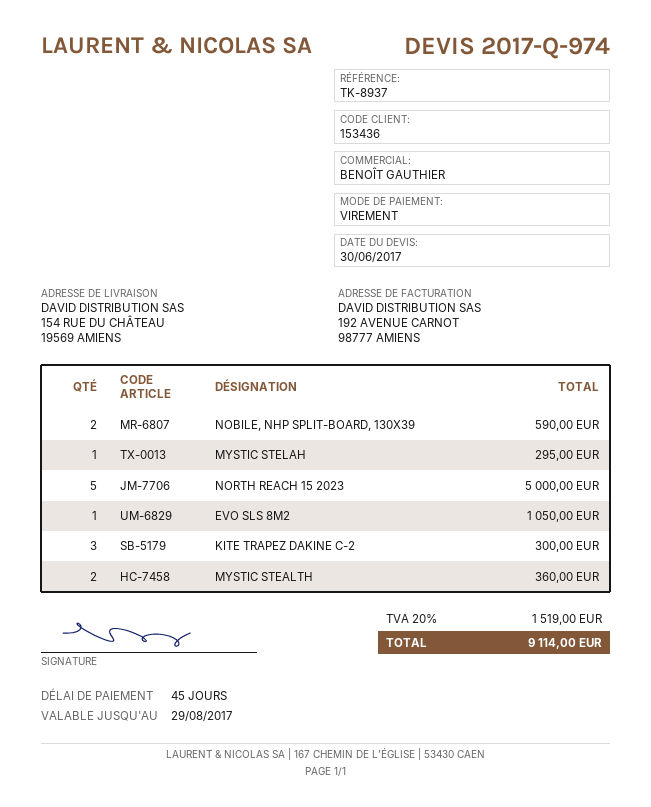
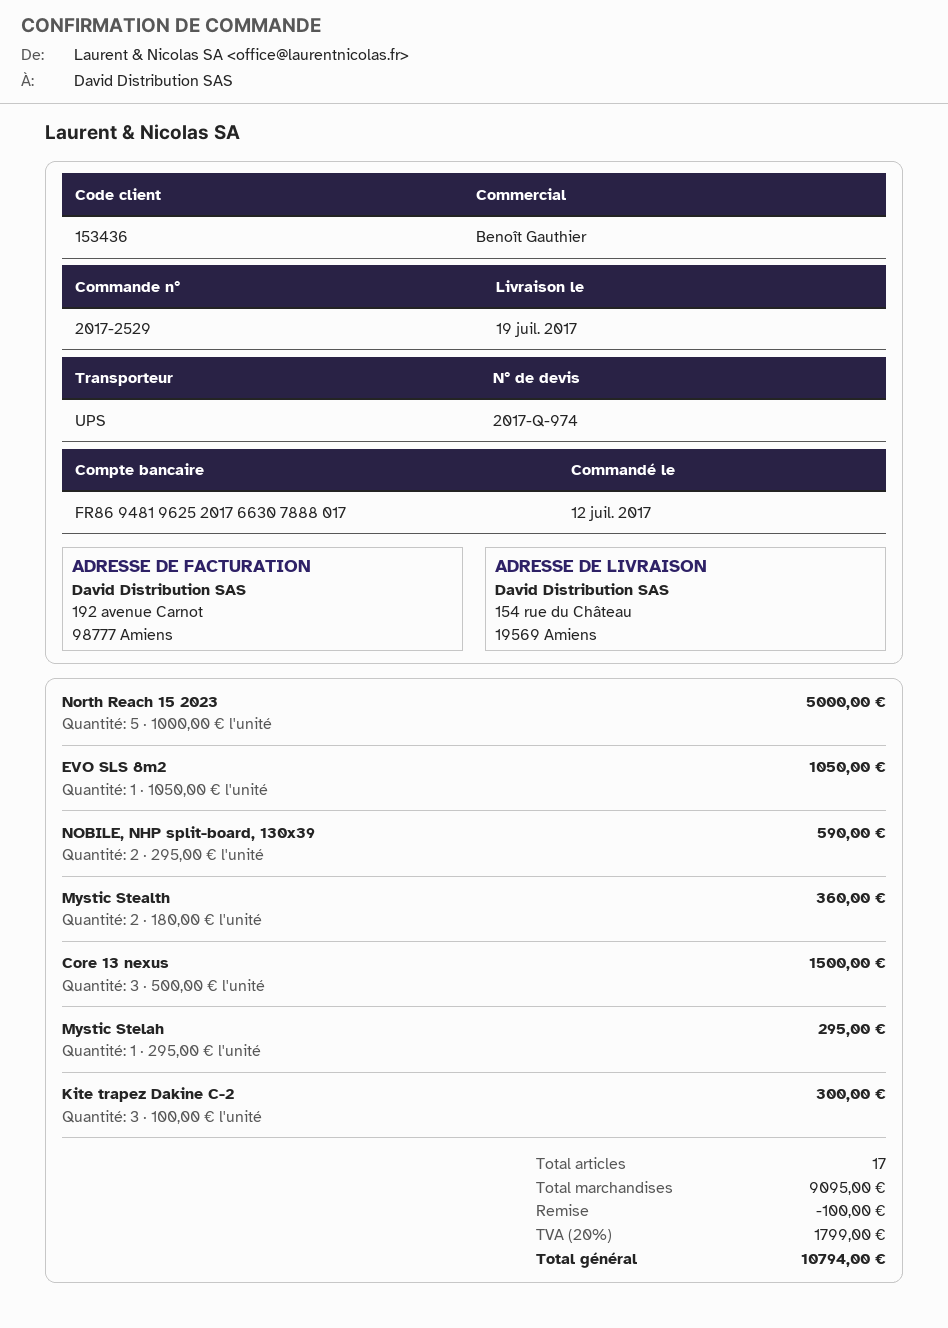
Core 13 nexus: none -> 3 for 1500.00
discount: none -> 100.00
tax: 20% = 1519.00 -> 20% = 1799.00
total: 9114.00 -> 10794.00

